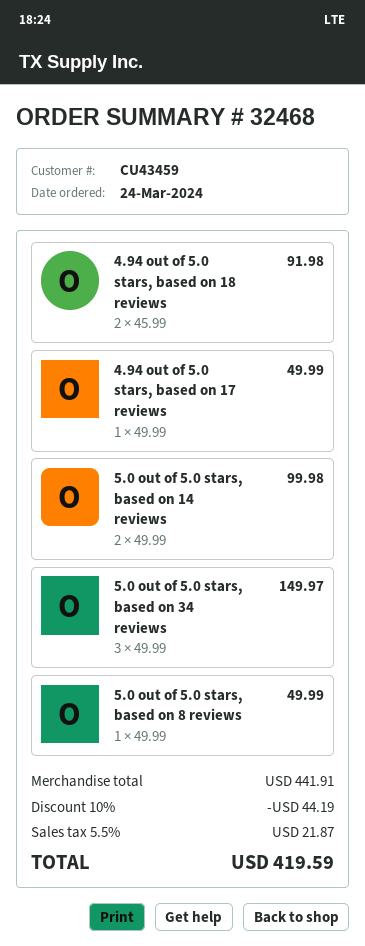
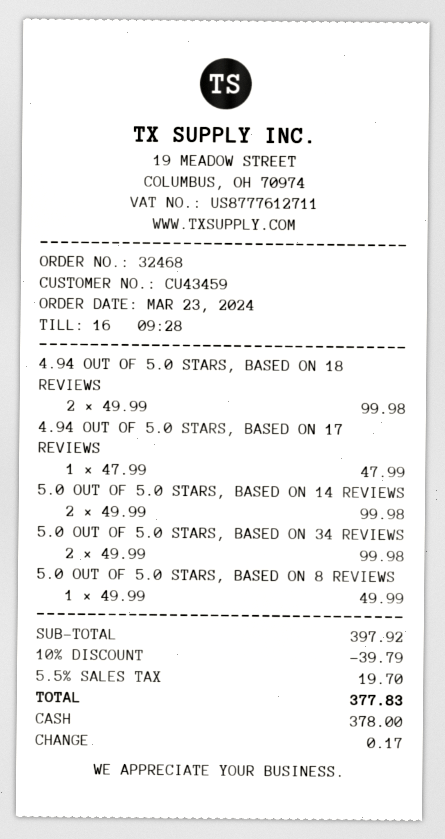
order date: 2024-03-24 -> 2024-03-23
4.94 out of 5.0 stars, based on 18 reviews: 2 x 45.99 = 91.98 -> 2 x 49.99 = 99.98
4.94 out of 5.0 stars, based on 17 reviews: 1 x 49.99 = 49.99 -> 1 x 47.99 = 47.99
5.0 out of 5.0 stars, based on 34 reviews: 3 x 49.99 = 149.97 -> 2 x 49.99 = 99.98
subtotal: 441.91 -> 397.92
discount: 10% = 44.19 -> 10% = 39.79
tax: 5.5% = 21.87 -> 5.5% = 19.70
total: 419.59 -> 377.83

